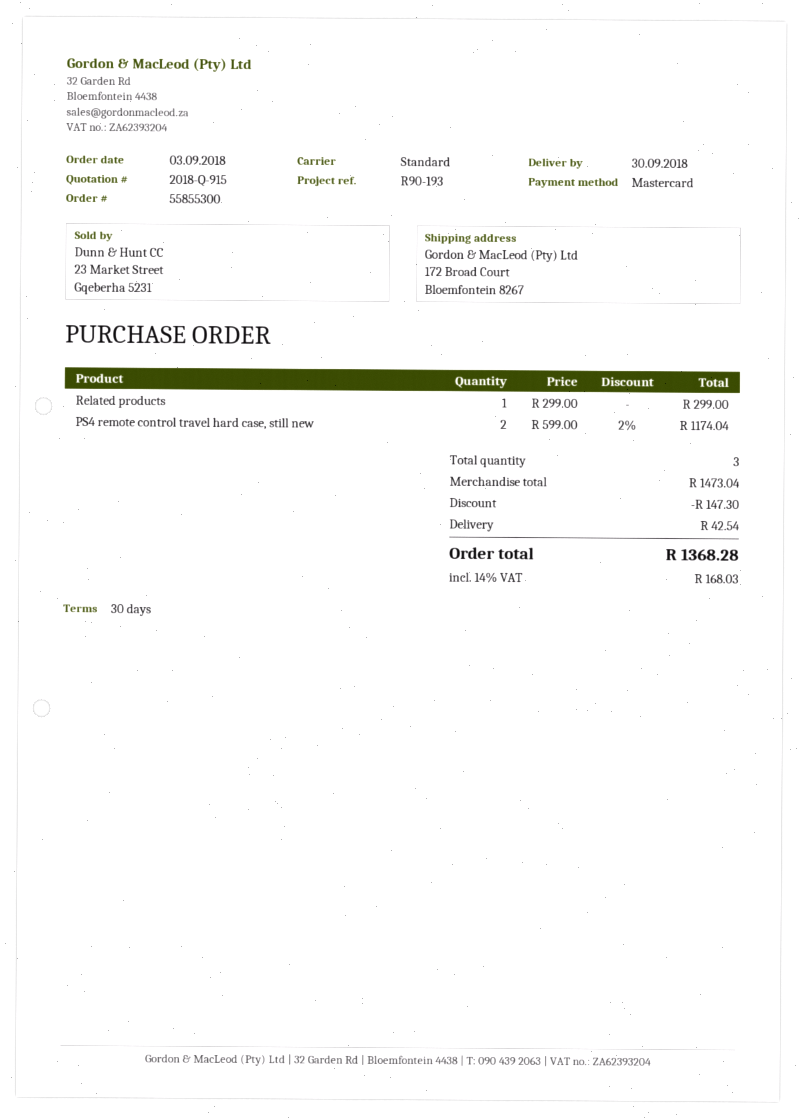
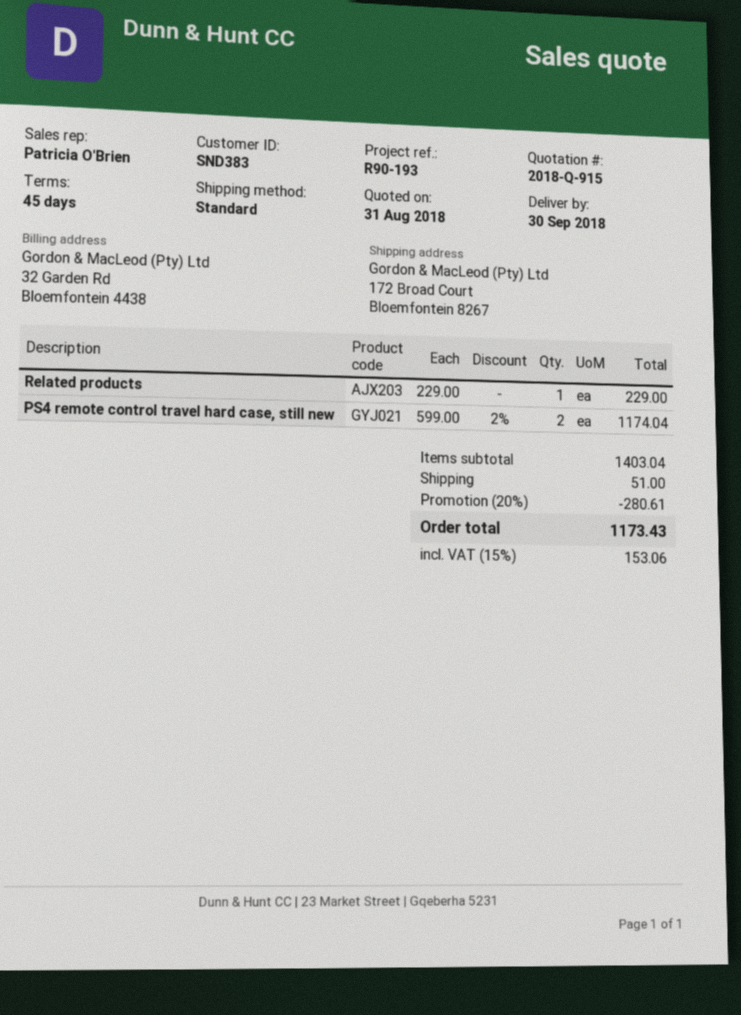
payment terms: 30 days -> 45 days
Related products: 1 x 299.00 = 299.00 -> 1 x 229.00 = 229.00
subtotal: 1473.04 -> 1403.04
discount: 147.30 -> 280.61
shipping: 42.54 -> 51.00
tax: 14% = 168.03 -> 15% = 153.06
total: 1368.28 -> 1173.43

